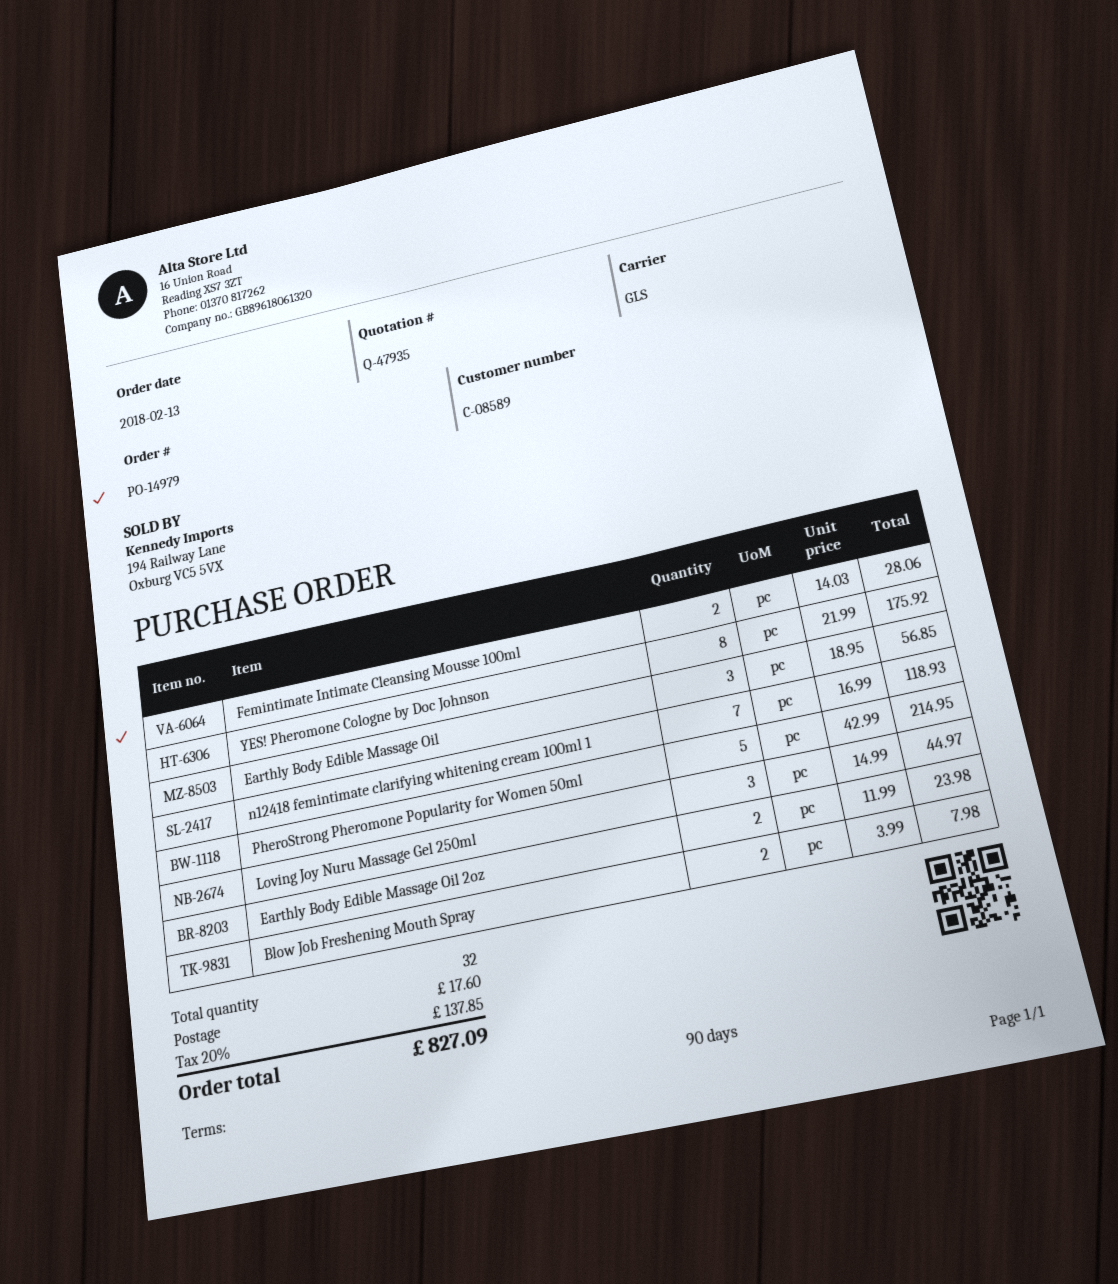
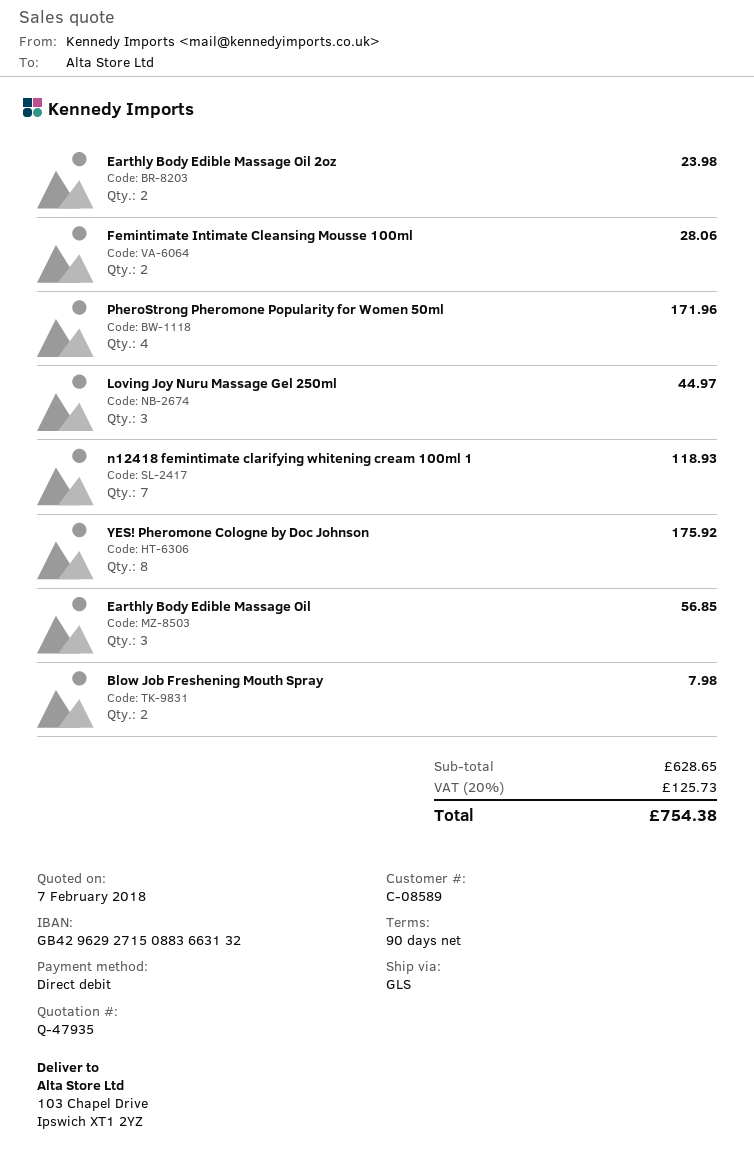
PheroStrong Pheromone Popularity for Women 50ml: 5 for 214.95 -> 4 for 171.96
shipping: 17.60 -> none
tax: 20% = 137.85 -> 20% = 125.73
total: 827.09 -> 754.38

